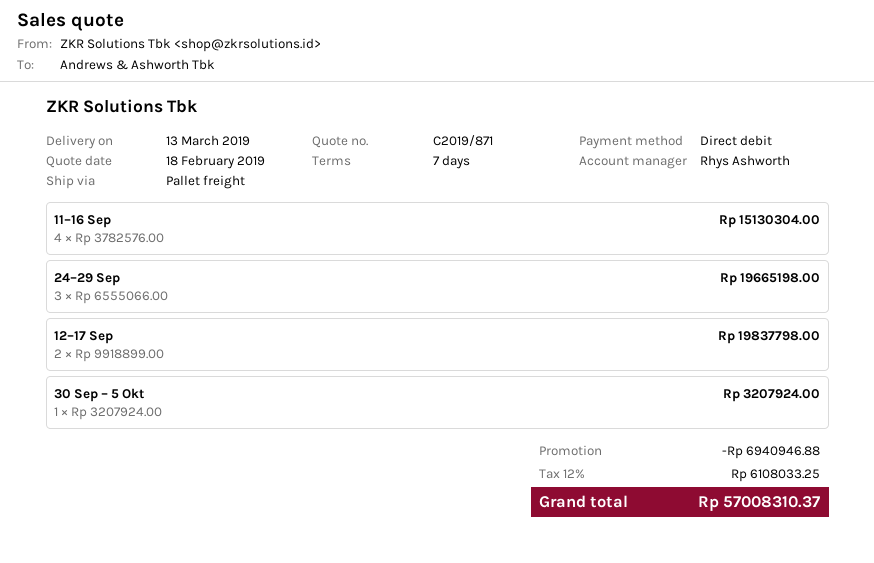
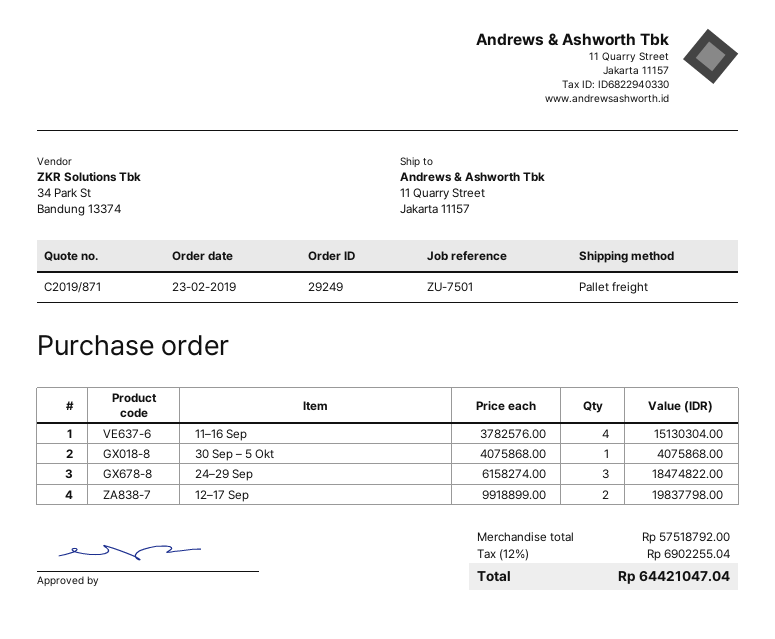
24–29 Sep: 3 x 6555066.00 = 19665198.00 -> 3 x 6158274.00 = 18474822.00
30 Sep – 5 Okt: 1 x 3207924.00 = 3207924.00 -> 1 x 4075868.00 = 4075868.00
discount: 6940946.88 -> none
tax: 12% = 6108033.25 -> 12% = 6902255.04
total: 57008310.37 -> 64421047.04

